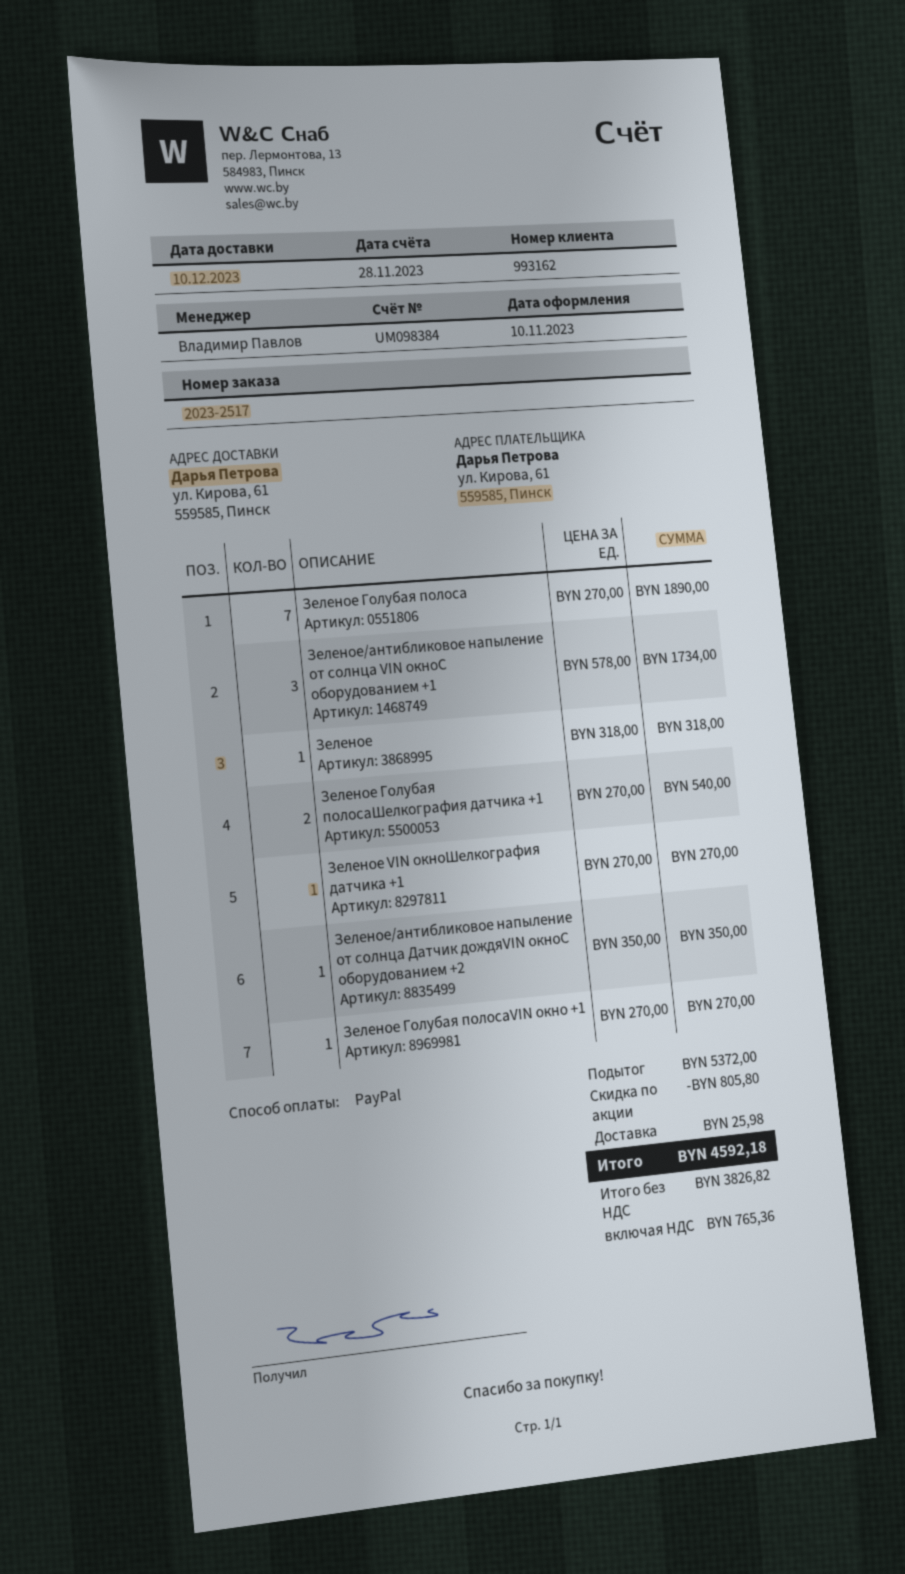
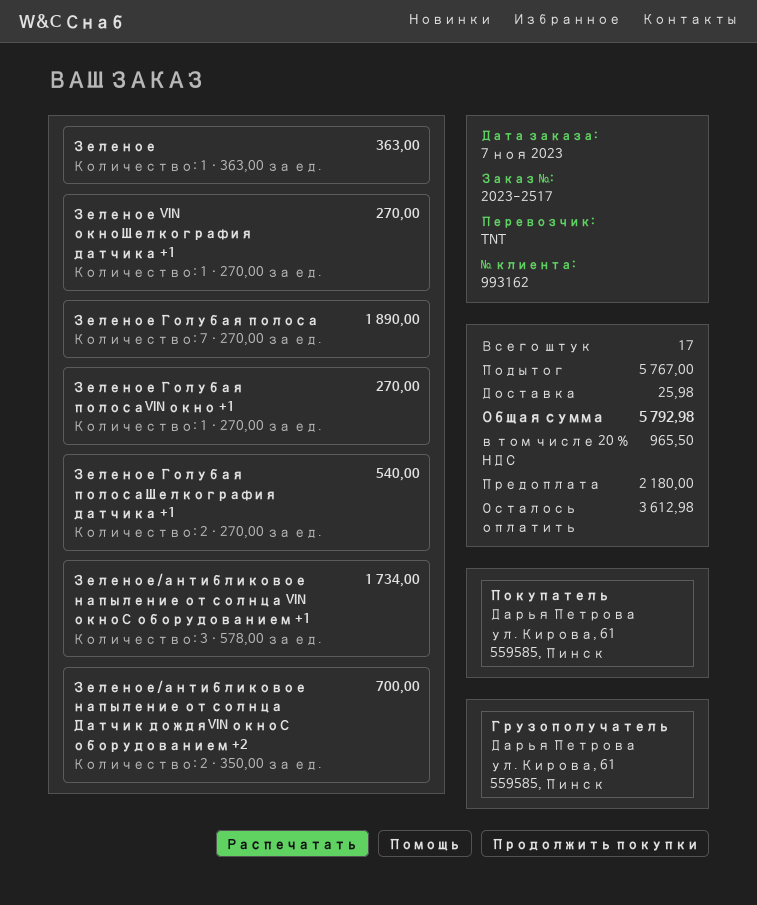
order date: 2023-11-10 -> 2023-11-07
Зеленое: 1 x 318.00 = 318.00 -> 1 x 363.00 = 363.00
Зеленое/антибликовое напыление от солнца Датчик дождяVIN окноС оборудованием +2: 1 x 350.00 = 350.00 -> 2 x 350.00 = 700.00
subtotal: 5372.00 -> 5767.00
discount: 805.80 -> none
tax: 765.36 -> 965.50
total: 4592.18 -> 5792.98

